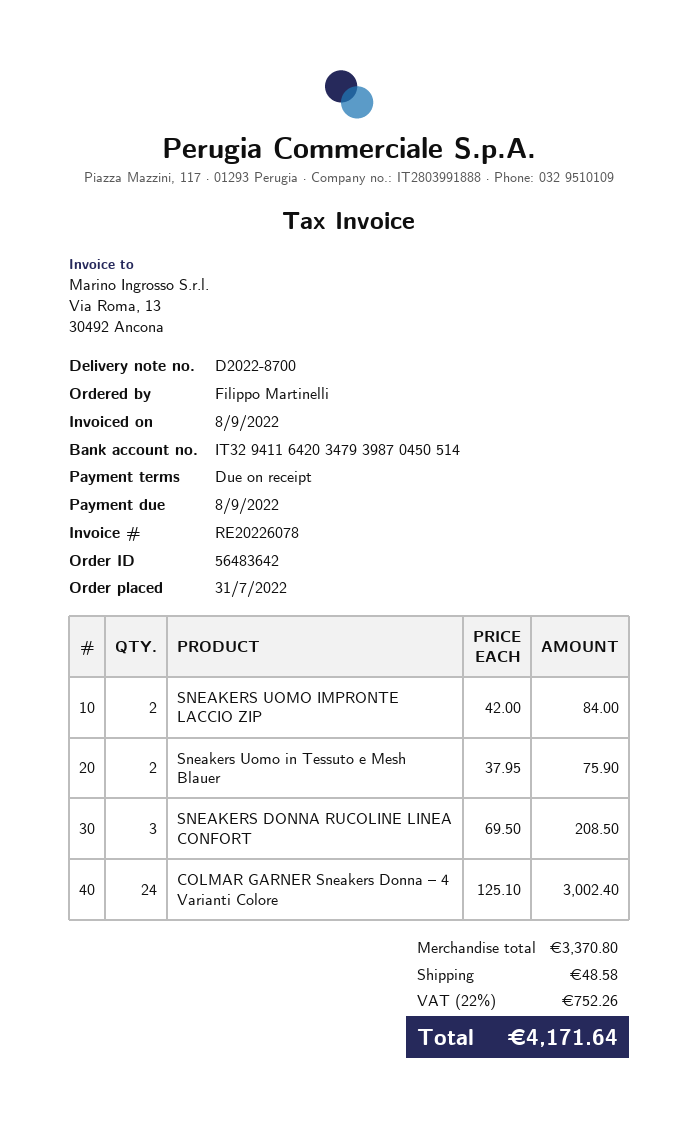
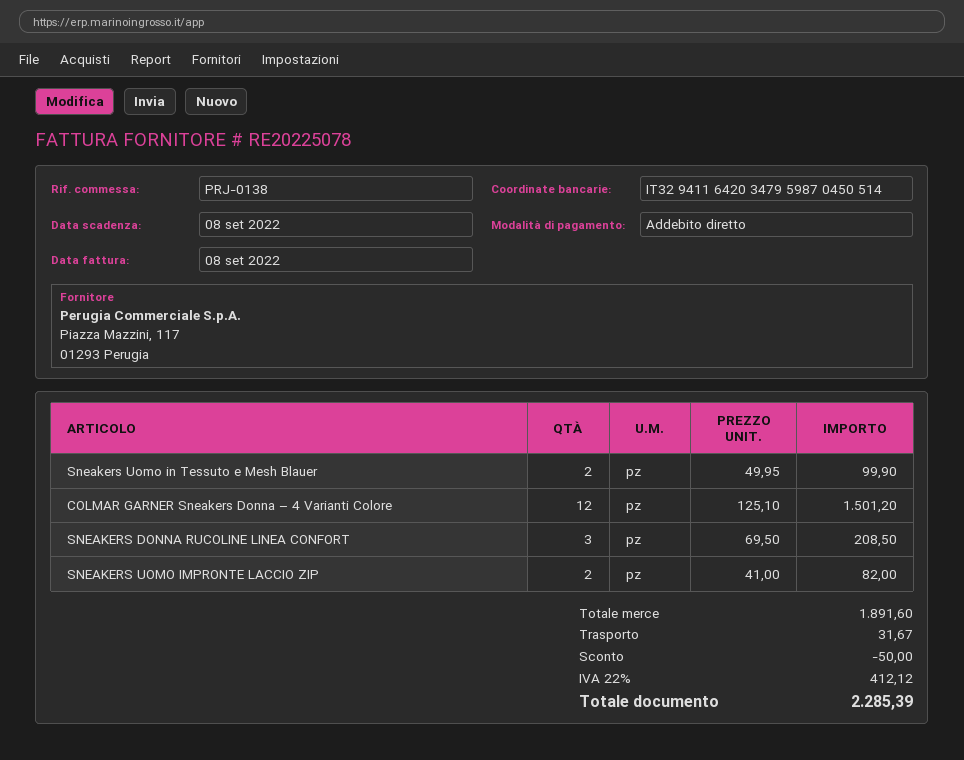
invoice number: RE20226078 -> RE20225078
bank account: IT3294116420347939870450514 -> IT3294116420347959870450514
SNEAKERS UOMO IMPRONTE LACCIO ZIP: 2 x 42.00 = 84.00 -> 2 x 41.00 = 82.00
Sneakers Uomo in Tessuto e Mesh Blauer: 2 x 37.95 = 75.90 -> 2 x 49.95 = 99.90
COLMAR GARNER Sneakers Donna – 4 Varianti Colore: 24 x 125.10 = 3002.40 -> 12 x 125.10 = 1501.20
subtotal: 3370.80 -> 1891.60
discount: none -> 50.00
shipping: 48.58 -> 31.67
tax: 22% = 752.26 -> 22% = 412.12
total: 4171.64 -> 2285.39

